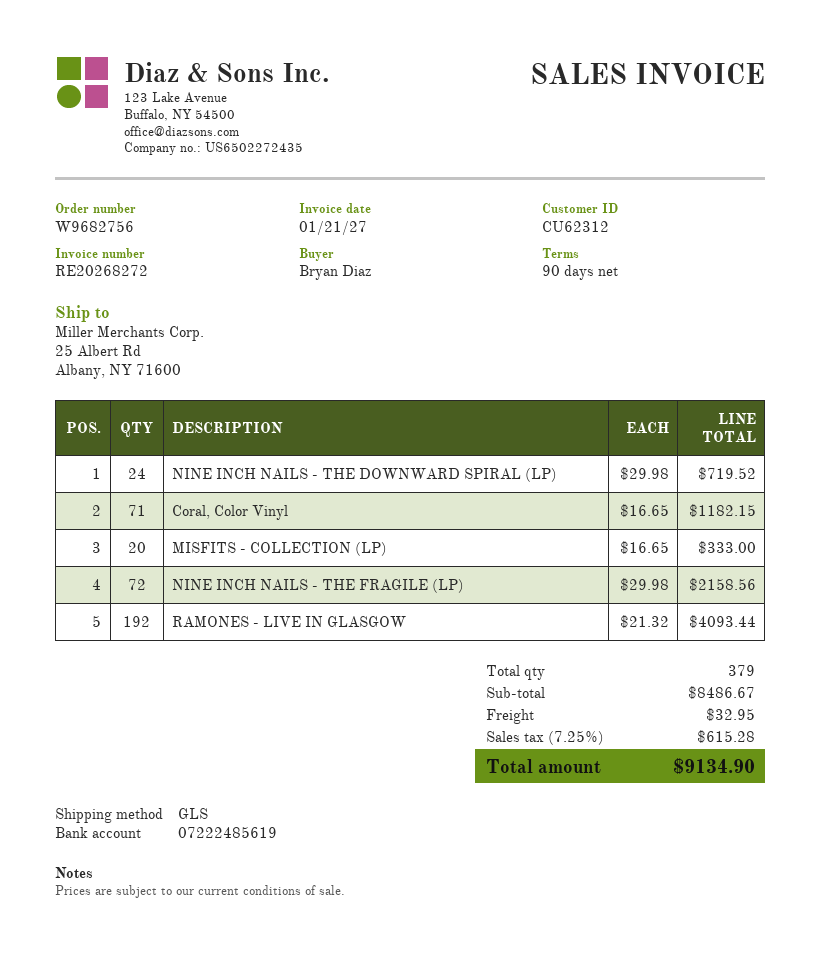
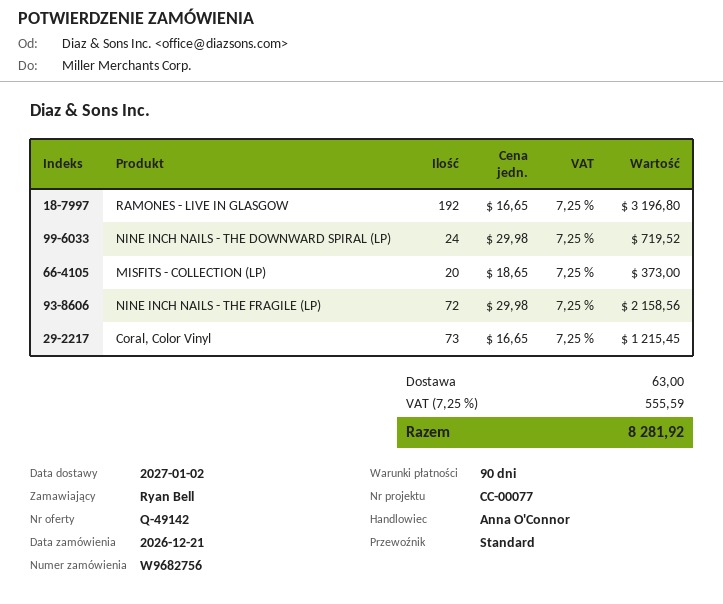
ordered by: Bryan Diaz -> Ryan Bell
shipping method: GLS -> standard
Coral, Color Vinyl: 71 x 16.65 = 1182.15 -> 73 x 16.65 = 1215.45
MISFITS - COLLECTION (LP): 20 x 16.65 = 333.00 -> 20 x 18.65 = 373.00
RAMONES - LIVE IN GLASGOW: 192 x 21.32 = 4093.44 -> 192 x 16.65 = 3196.80
shipping: 32.95 -> 63.00
tax: 7.25% = 615.28 -> 7.25% = 555.59
total: 9134.90 -> 8281.92

